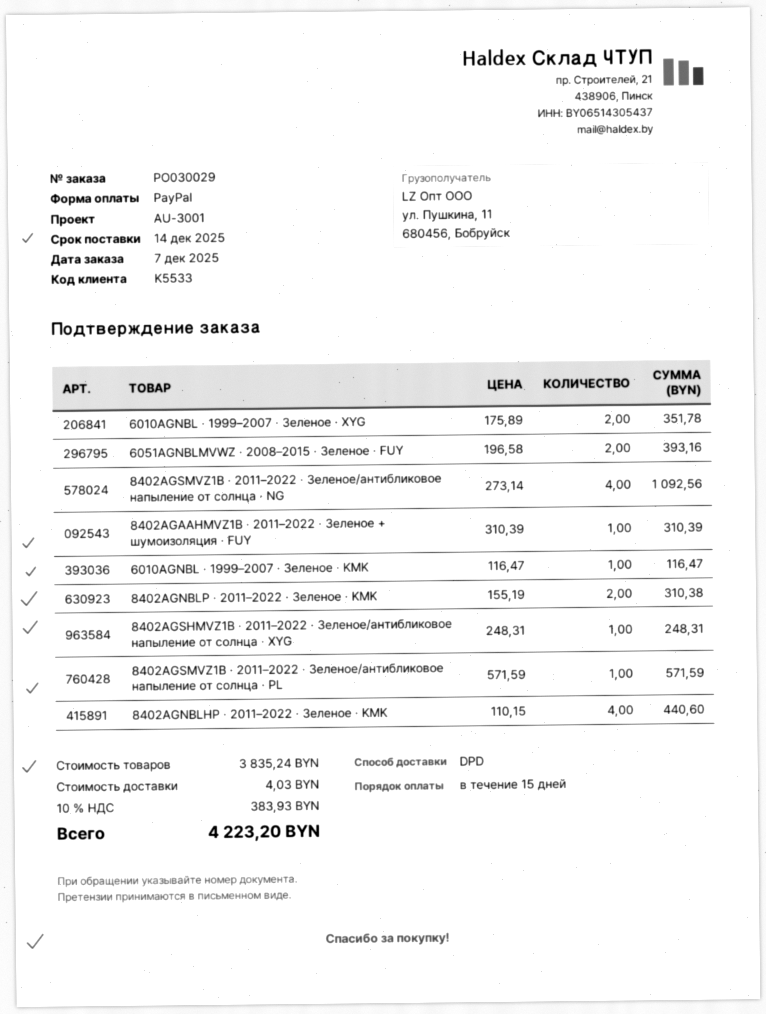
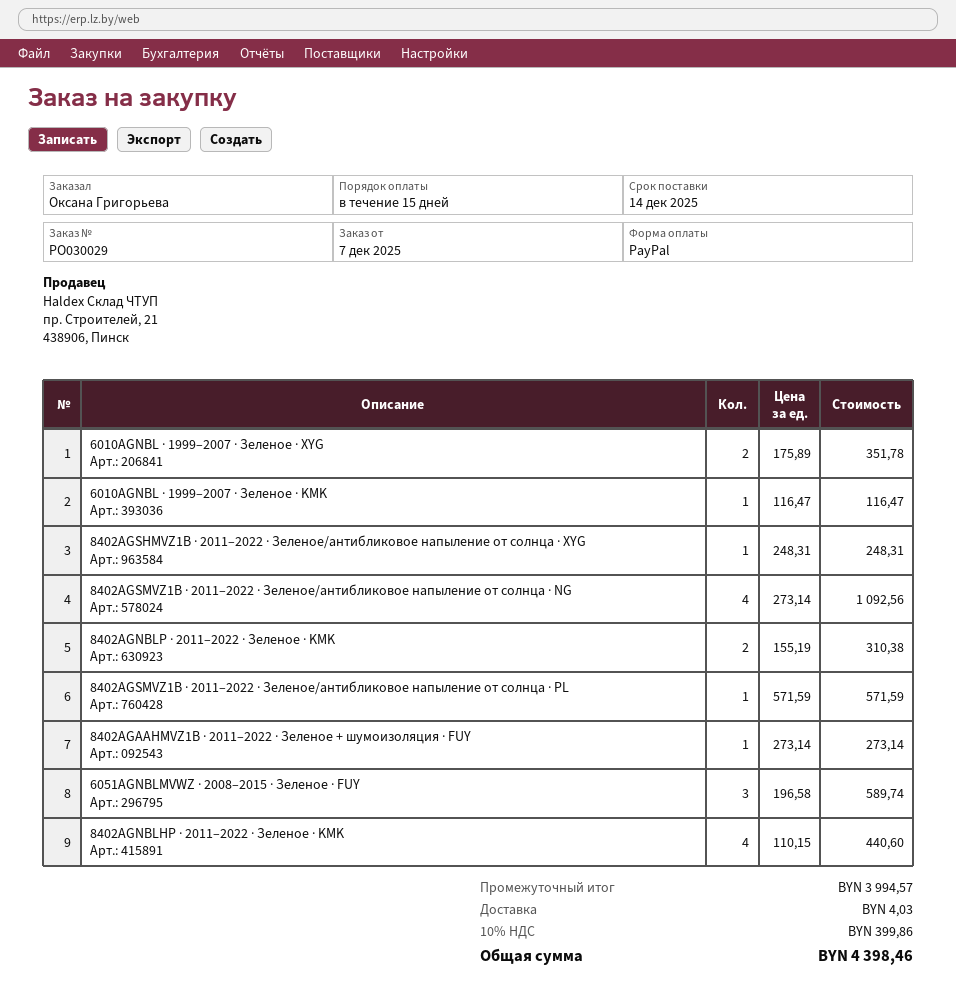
6051AGNBLMVWZ · 2008–2015 · Зеленое · FUY: 2 x 196.58 = 393.16 -> 3 x 196.58 = 589.74
8402AGAAHMVZ1B · 2011–2022 · Зеленое + шумоизоляция · FUY: 1 x 310.39 = 310.39 -> 1 x 273.14 = 273.14
subtotal: 3835.24 -> 3994.57
tax: 10% = 383.93 -> 10% = 399.86
total: 4223.20 -> 4398.46

